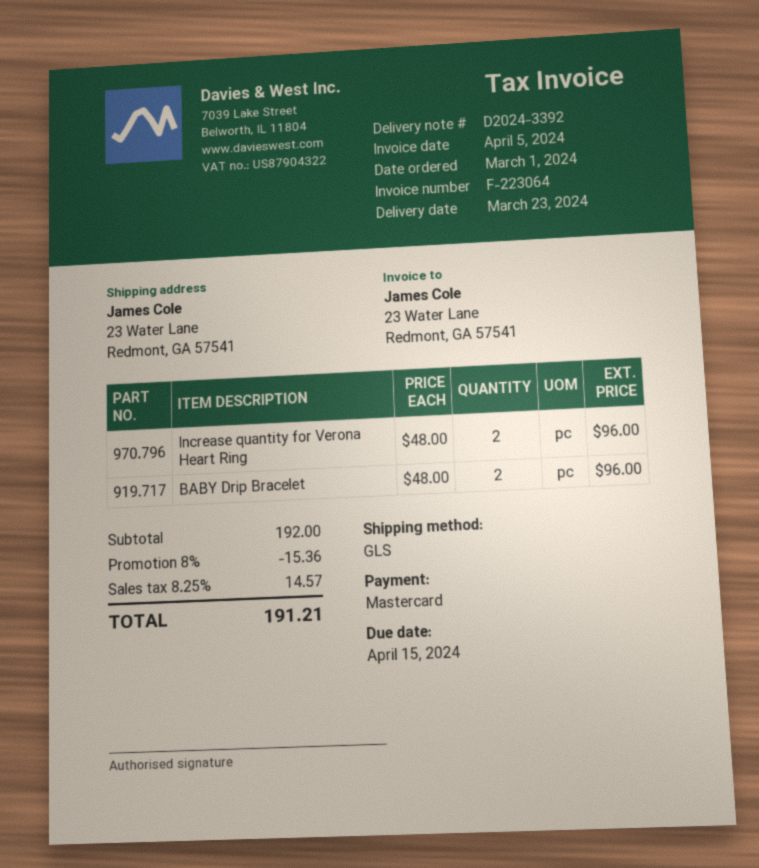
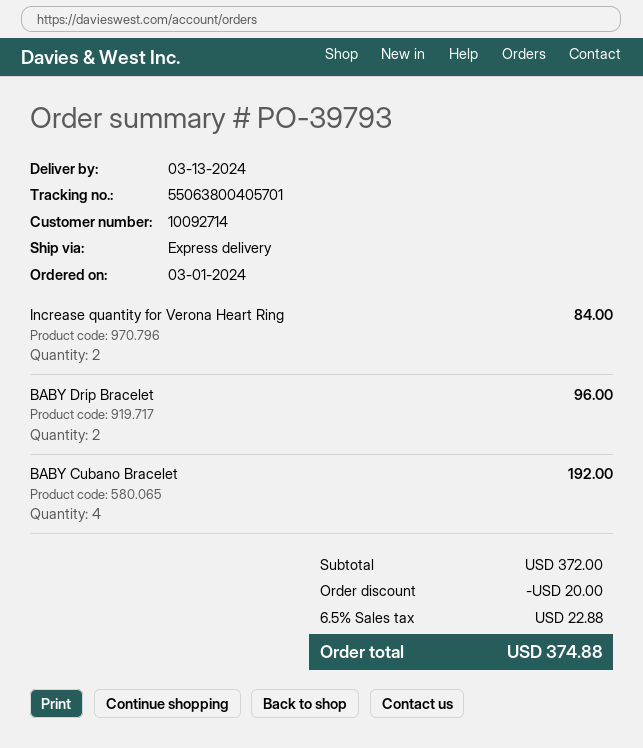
delivery date: 2024-03-23 -> 2024-03-13
shipping method: GLS -> express
Increase quantity for Verona Heart Ring: 2 for 96.00 -> 2 for 84.00
BABY Cubano Bracelet: none -> 4 for 192.00
subtotal: 192.00 -> 372.00
discount: 15.36 -> 20.00
tax: 8.25% = 14.57 -> 6.5% = 22.88
total: 191.21 -> 374.88

